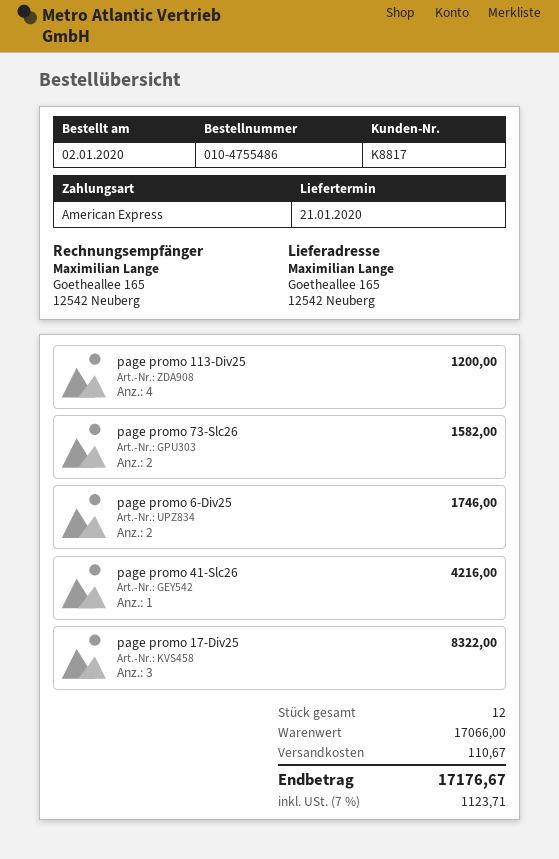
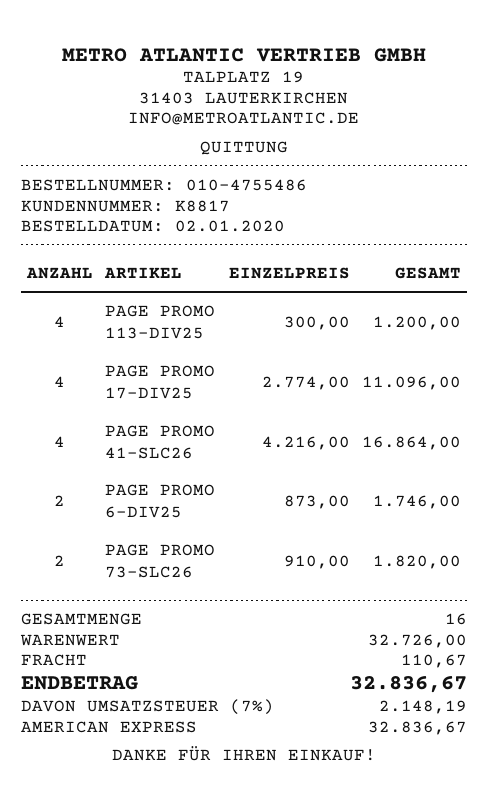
page promo 73-Slc26: 2 for 1582.00 -> 2 for 1820.00
page promo 41-Slc26: 1 for 4216.00 -> 4 for 16864.00
page promo 17-Div25: 3 for 8322.00 -> 4 for 11096.00
total quantity: 12 -> 16
subtotal: 17066.00 -> 32726.00
tax: 7% = 1123.71 -> 7% = 2148.19
total: 17176.67 -> 32836.67

